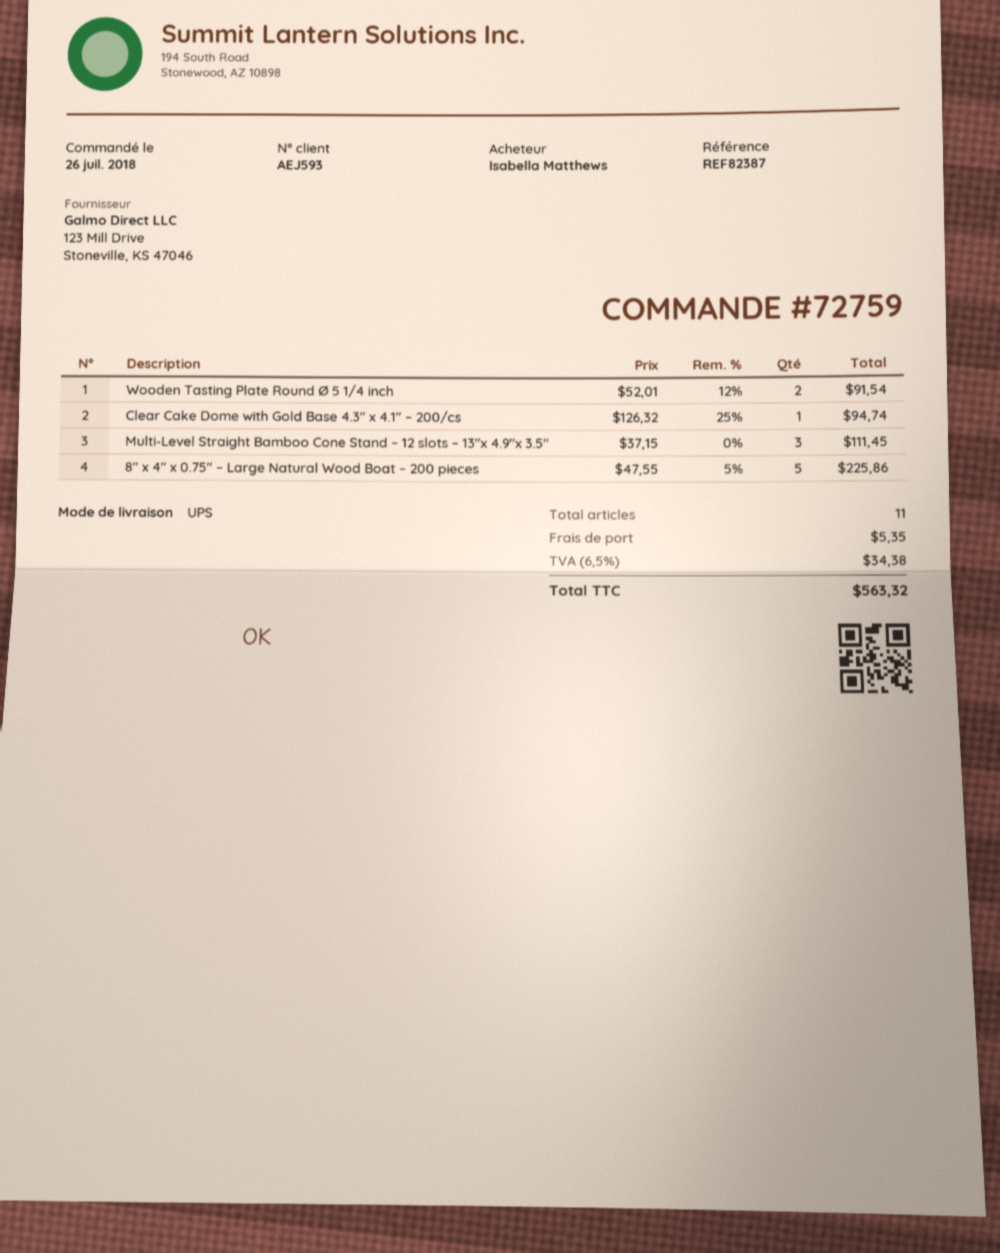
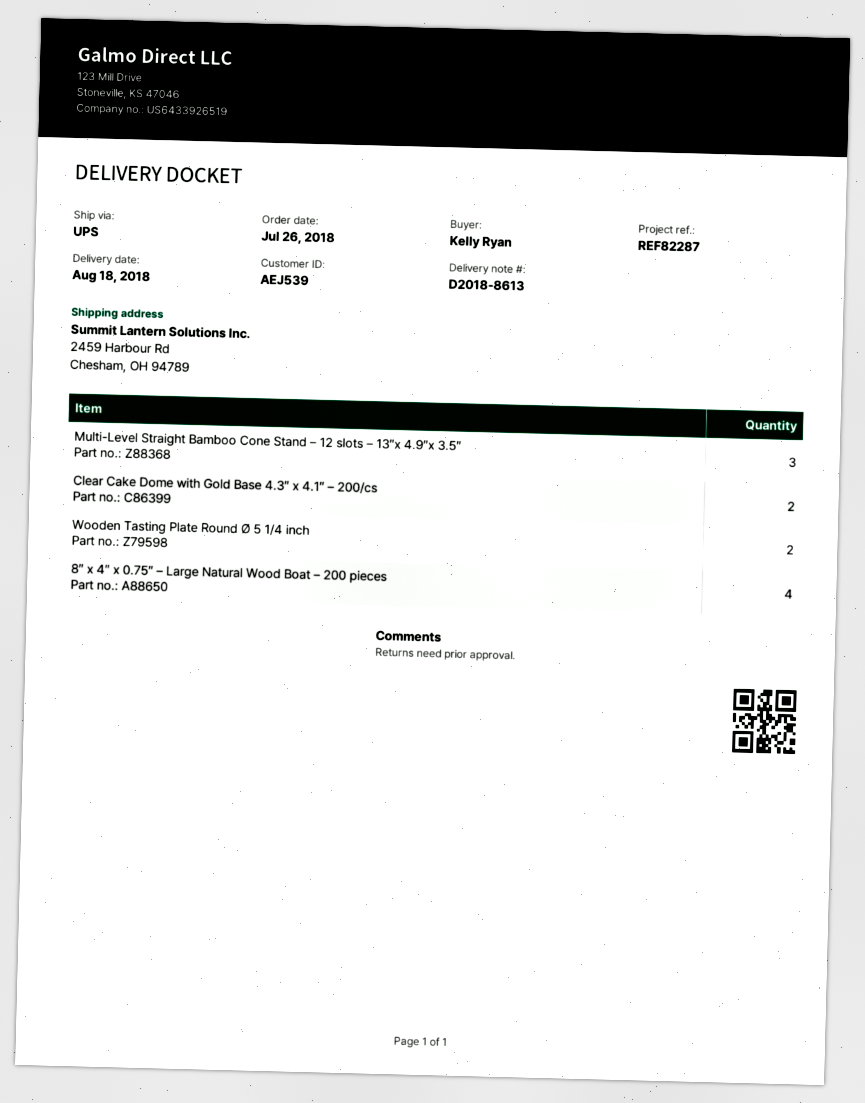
customer number: AEJ593 -> AEJ539
reference: REF82387 -> REF82287
ordered by: Isabella Matthews -> Kelly Ryan
Clear Cake Dome with Gold Base 4.3″ x 4.1″ – 200/cs: 1 -> 2
8″ x 4″ x 0.75″ – Large Natural Wood Boat – 200 pieces: 5 -> 4

